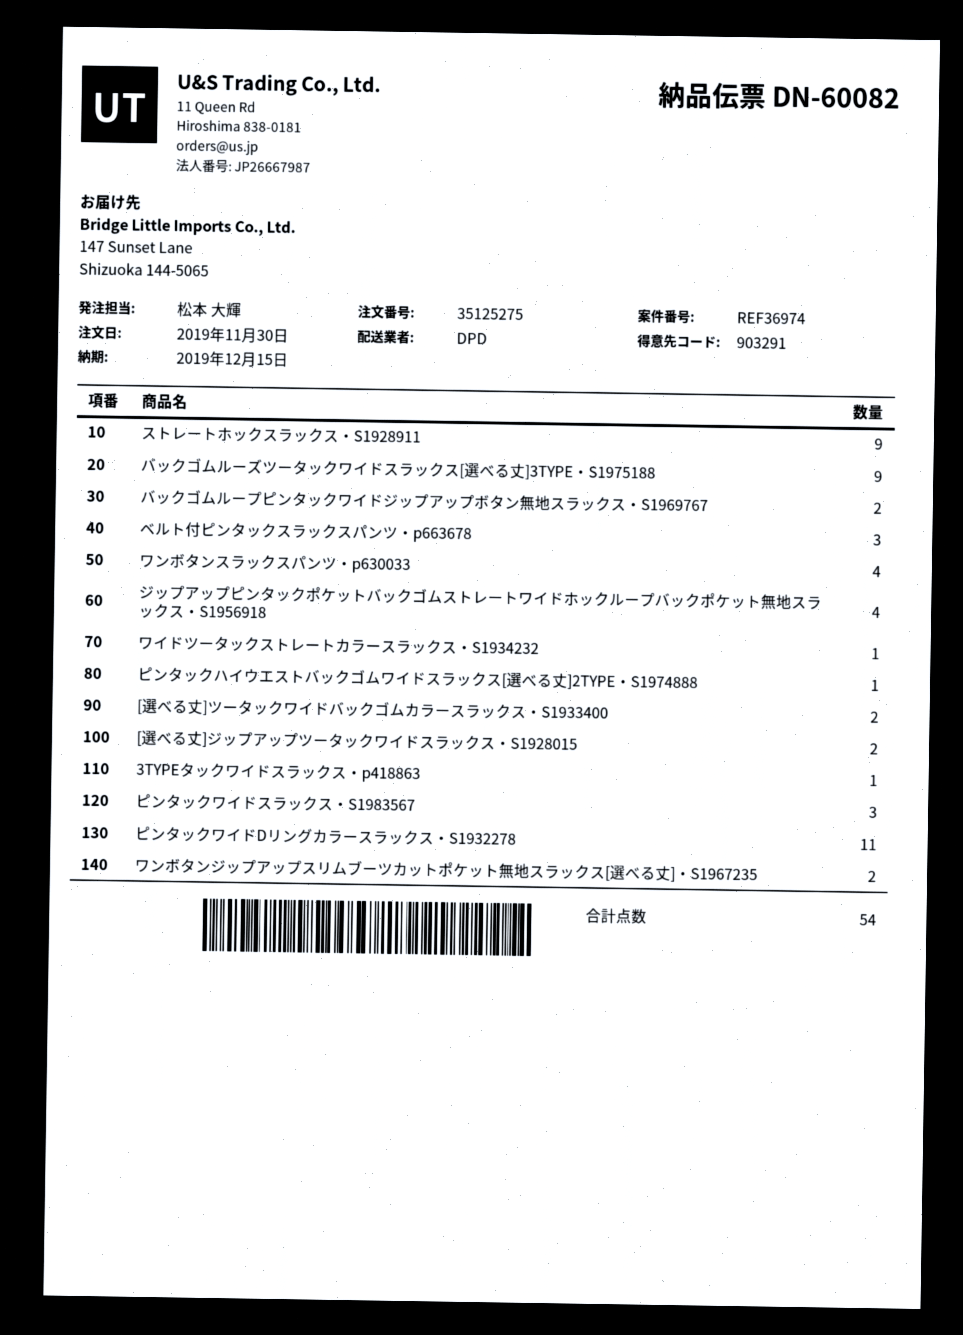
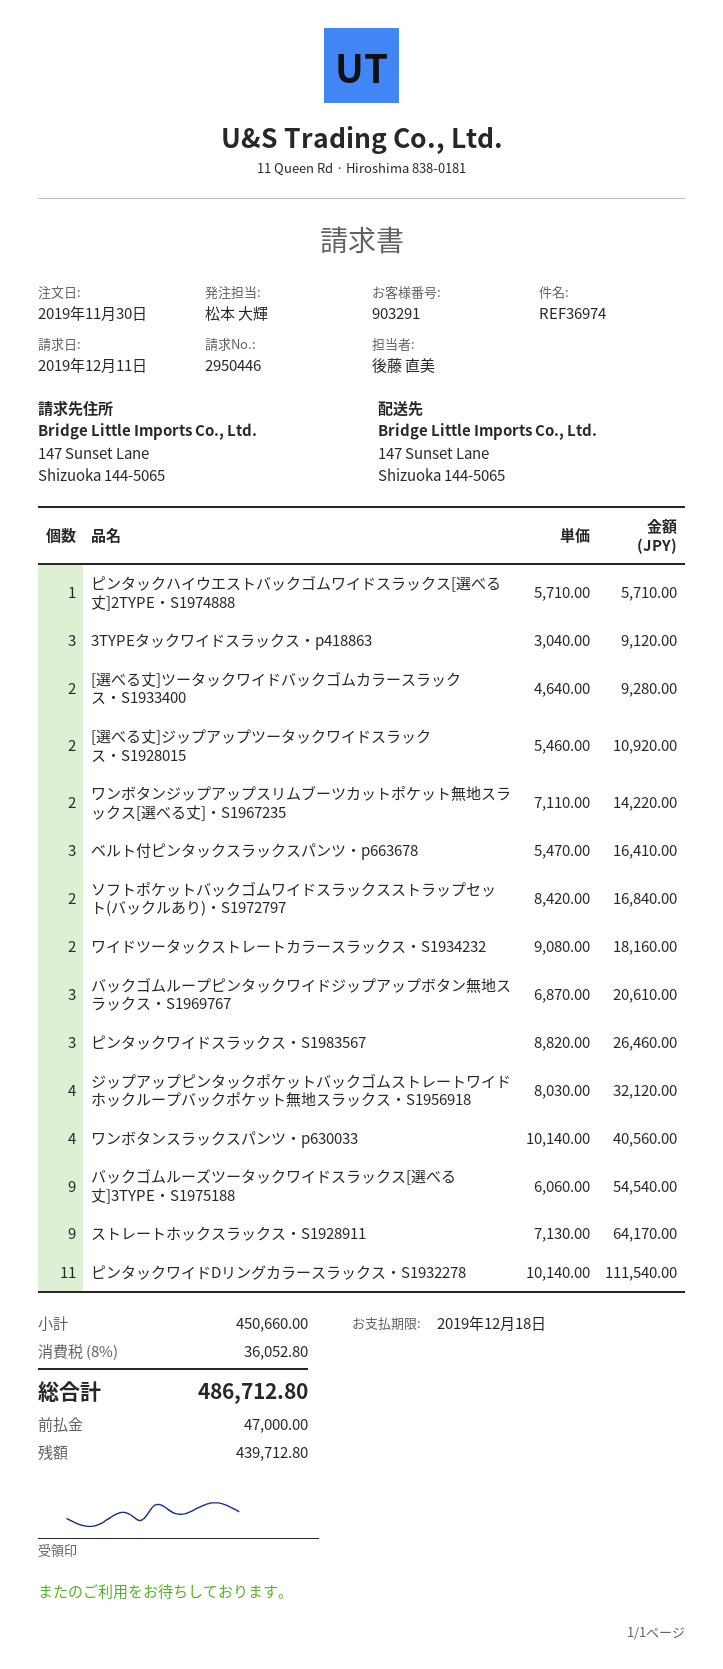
バックゴムループピンタックワイドジップアップボタン無地スラックス・S1969767: 2 -> 3
ワイドツータックストレートカラースラックス・S1934232: 1 -> 2
3TYPEタックワイドスラックス・p418863: 1 -> 3
ソフトポケットバックゴムワイドスラックスストラップセット(バックルあり)・S1972797: none -> 2

